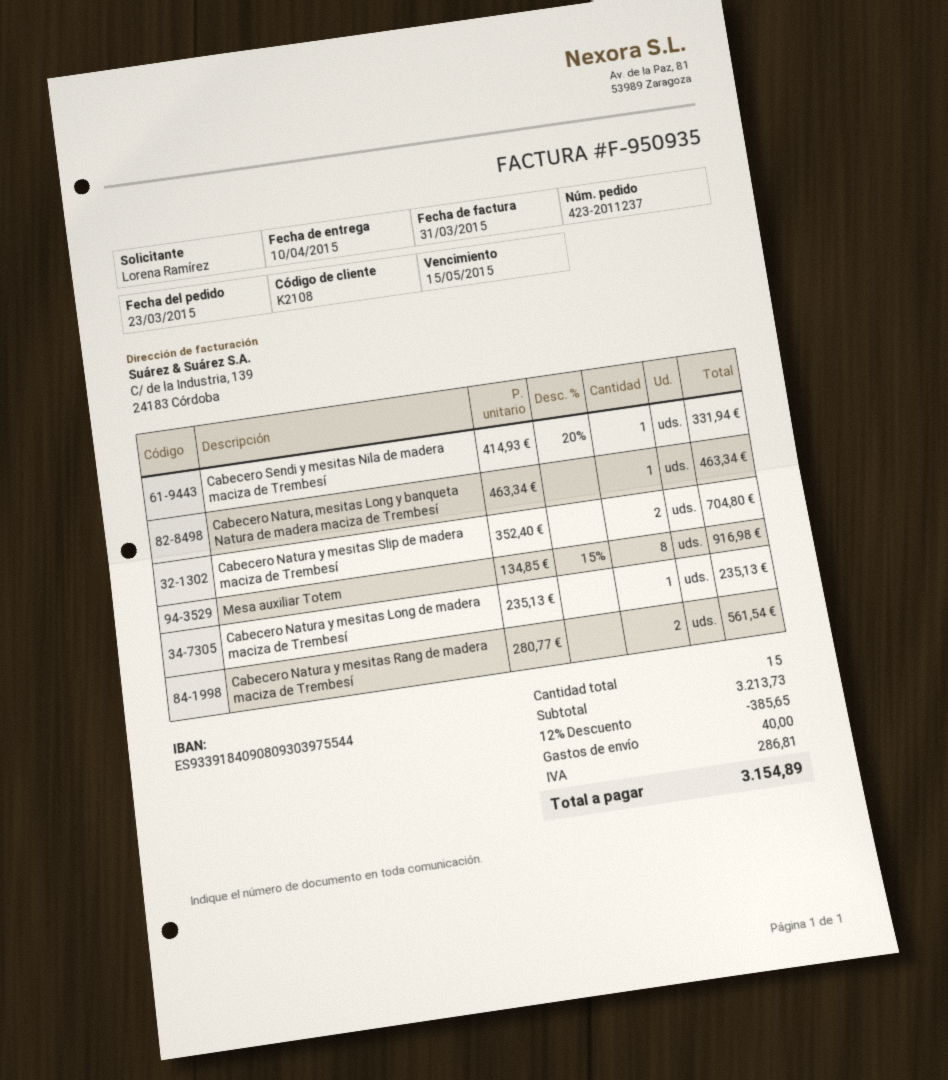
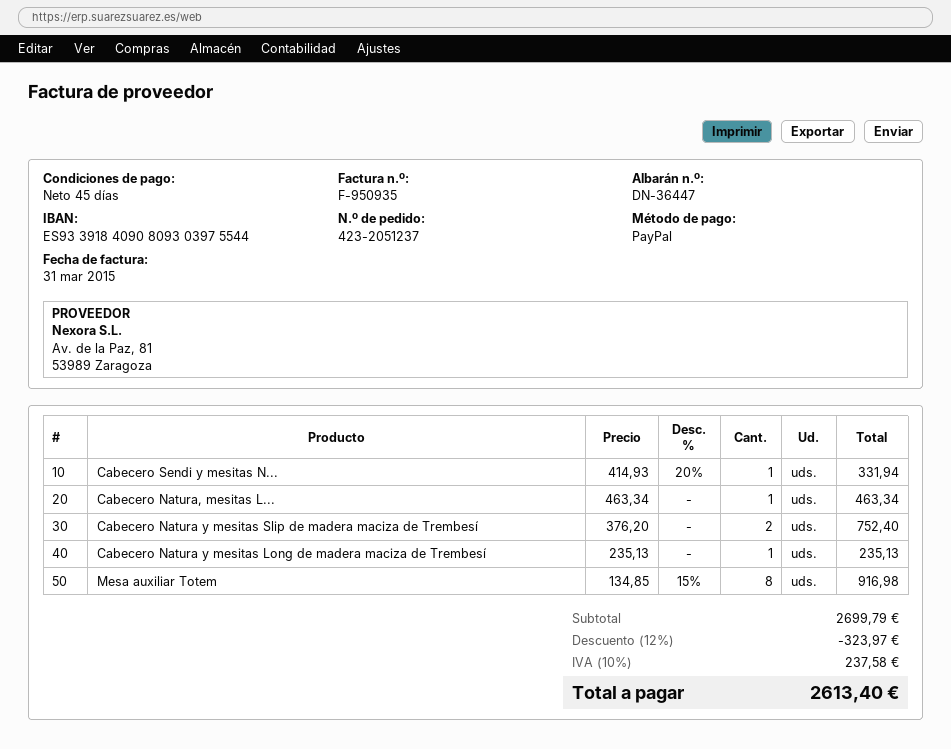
order number: 423-2011237 -> 423-2051237
Cabecero Natura y mesitas Slip de madera maciza de Trembesí: 2 x 352.40 = 704.80 -> 2 x 376.20 = 752.40
Cabecero Natura y mesitas Rang de madera maciza de Trembesí: 2 x 280.77 = 561.54 -> none
subtotal: 3213.73 -> 2699.79
discount: 12% = 385.65 -> 12% = 323.97
shipping: 40.00 -> none
tax: 286.81 -> 237.58
total: 3154.89 -> 2613.40

